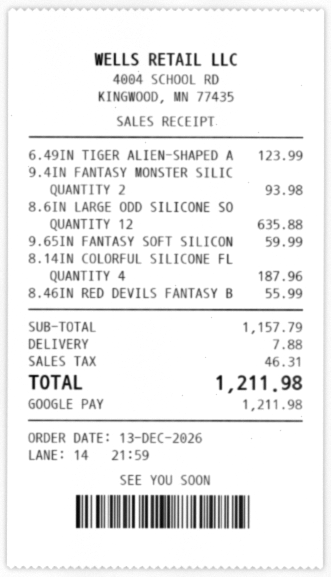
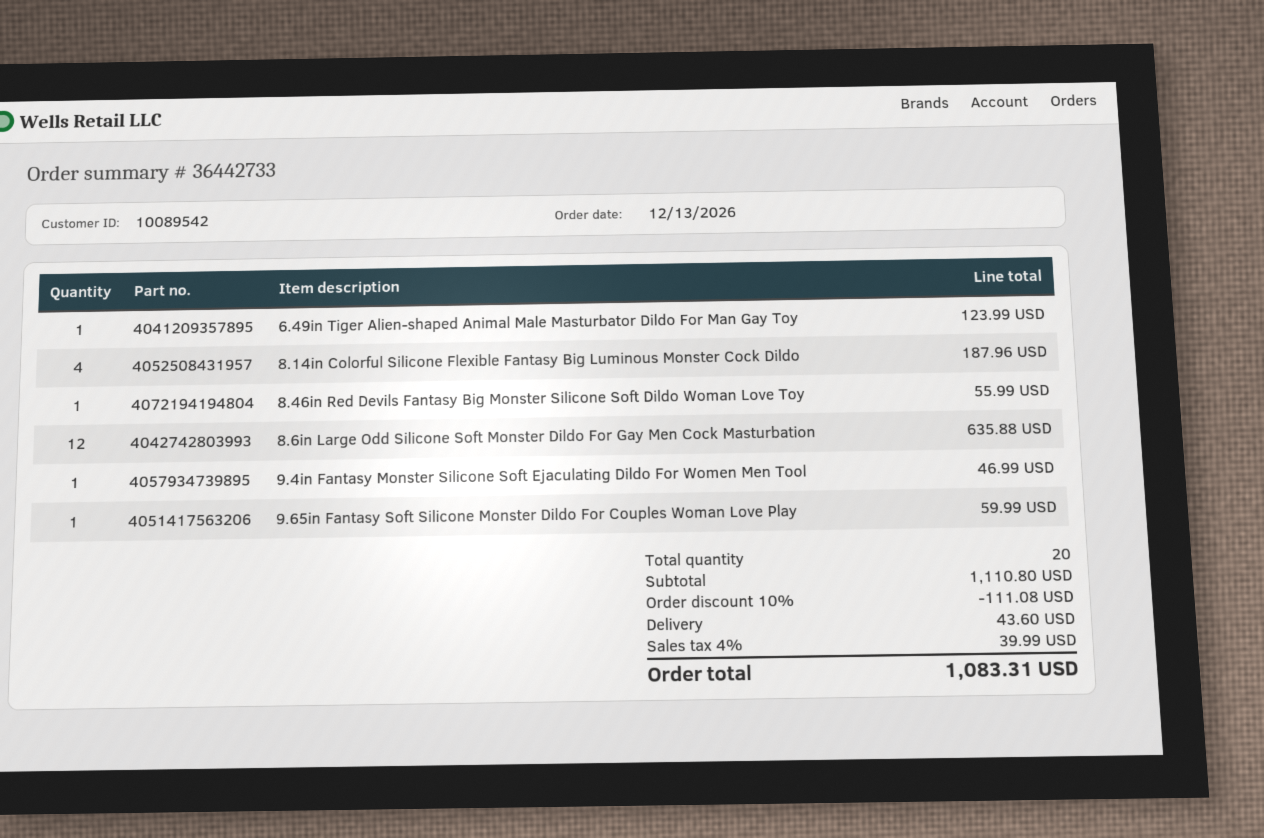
9.4IN FANTASY MONSTER SILIC: 2 for 93.98 -> 1 for 46.99
subtotal: 1157.79 -> 1110.80
discount: none -> 10% = 111.08
shipping: 7.88 -> 43.60
tax: 46.31 -> 39.99
total: 1211.98 -> 1083.31

